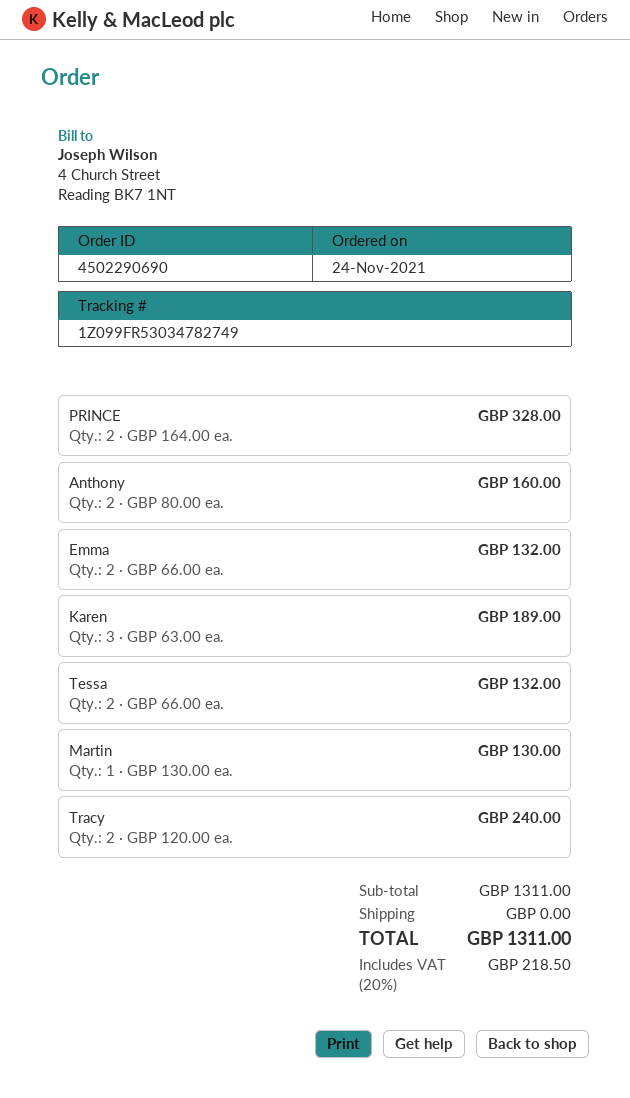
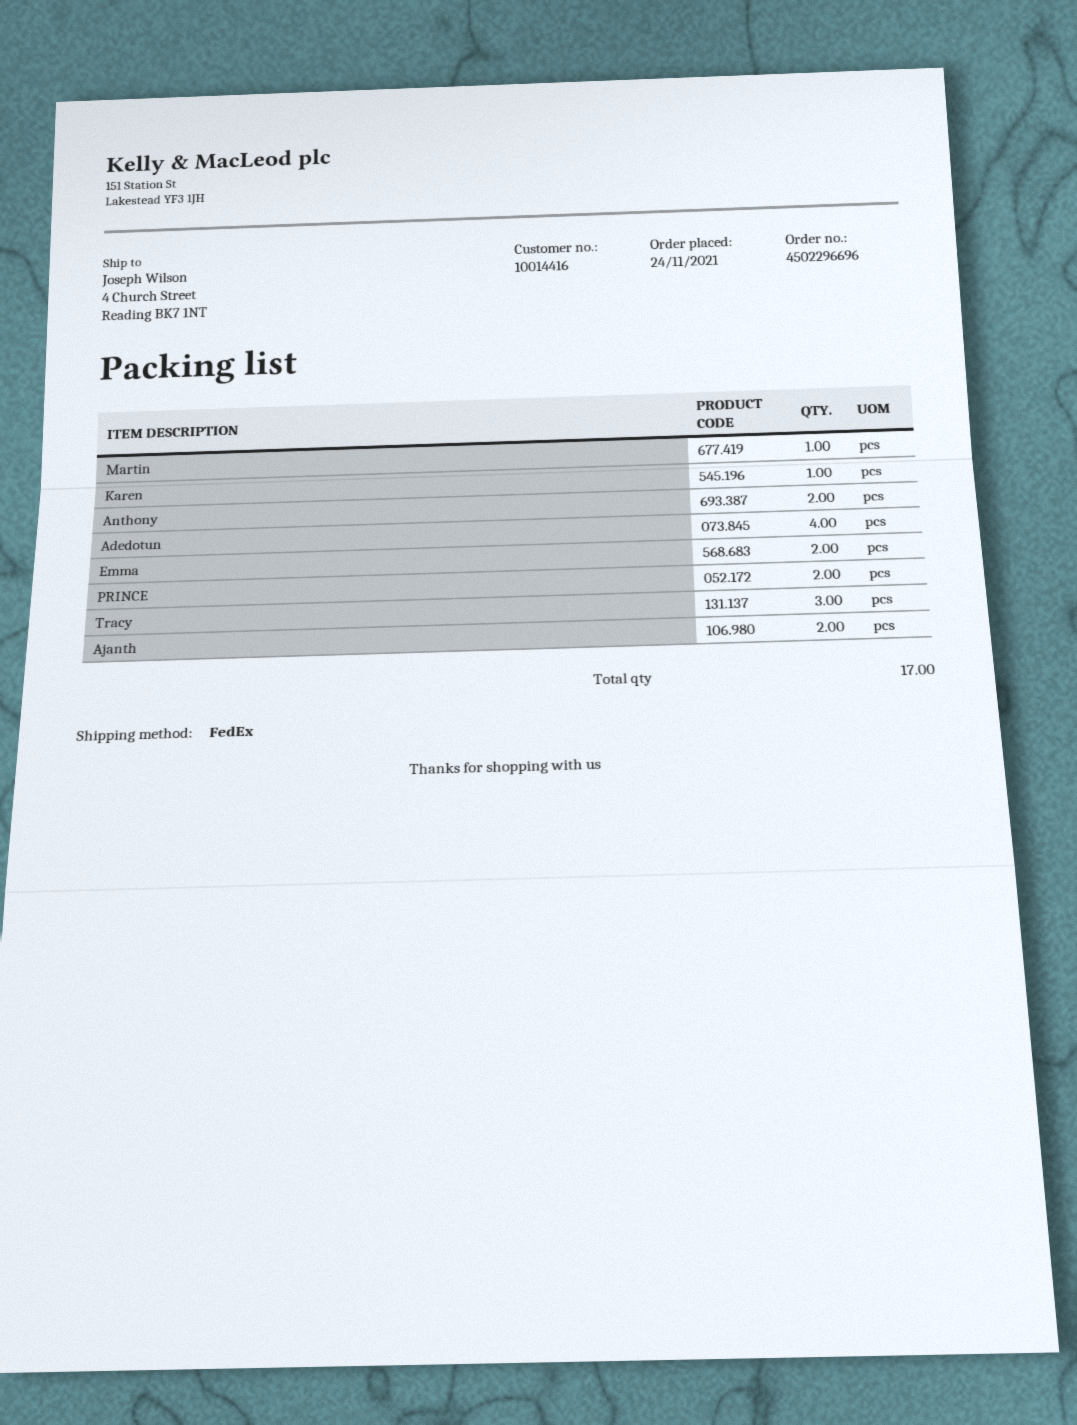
order number: 4502290690 -> 4502296696
Karen: 3 -> 1
Tessa: 2 -> none
Tracy: 2 -> 3
Adedotun: none -> 4
Ajanth: none -> 2

